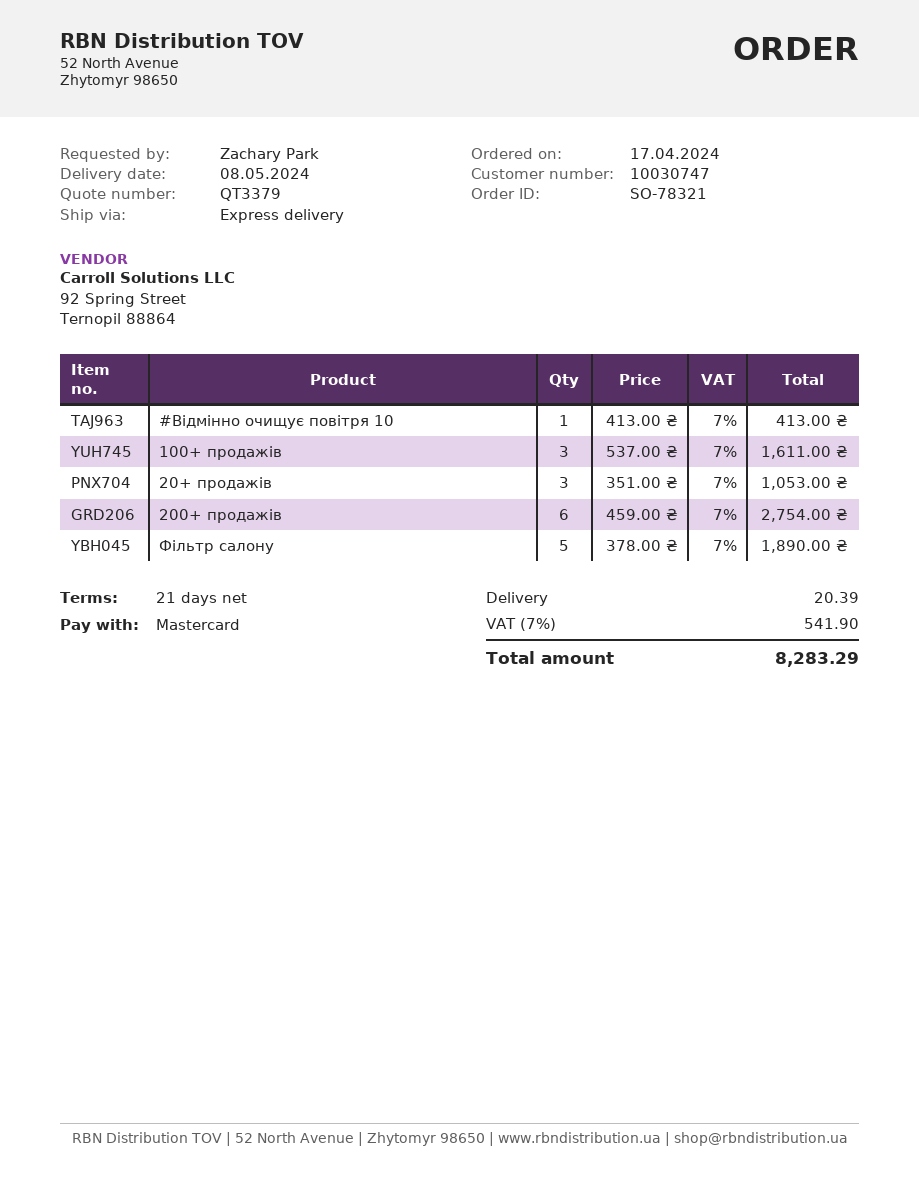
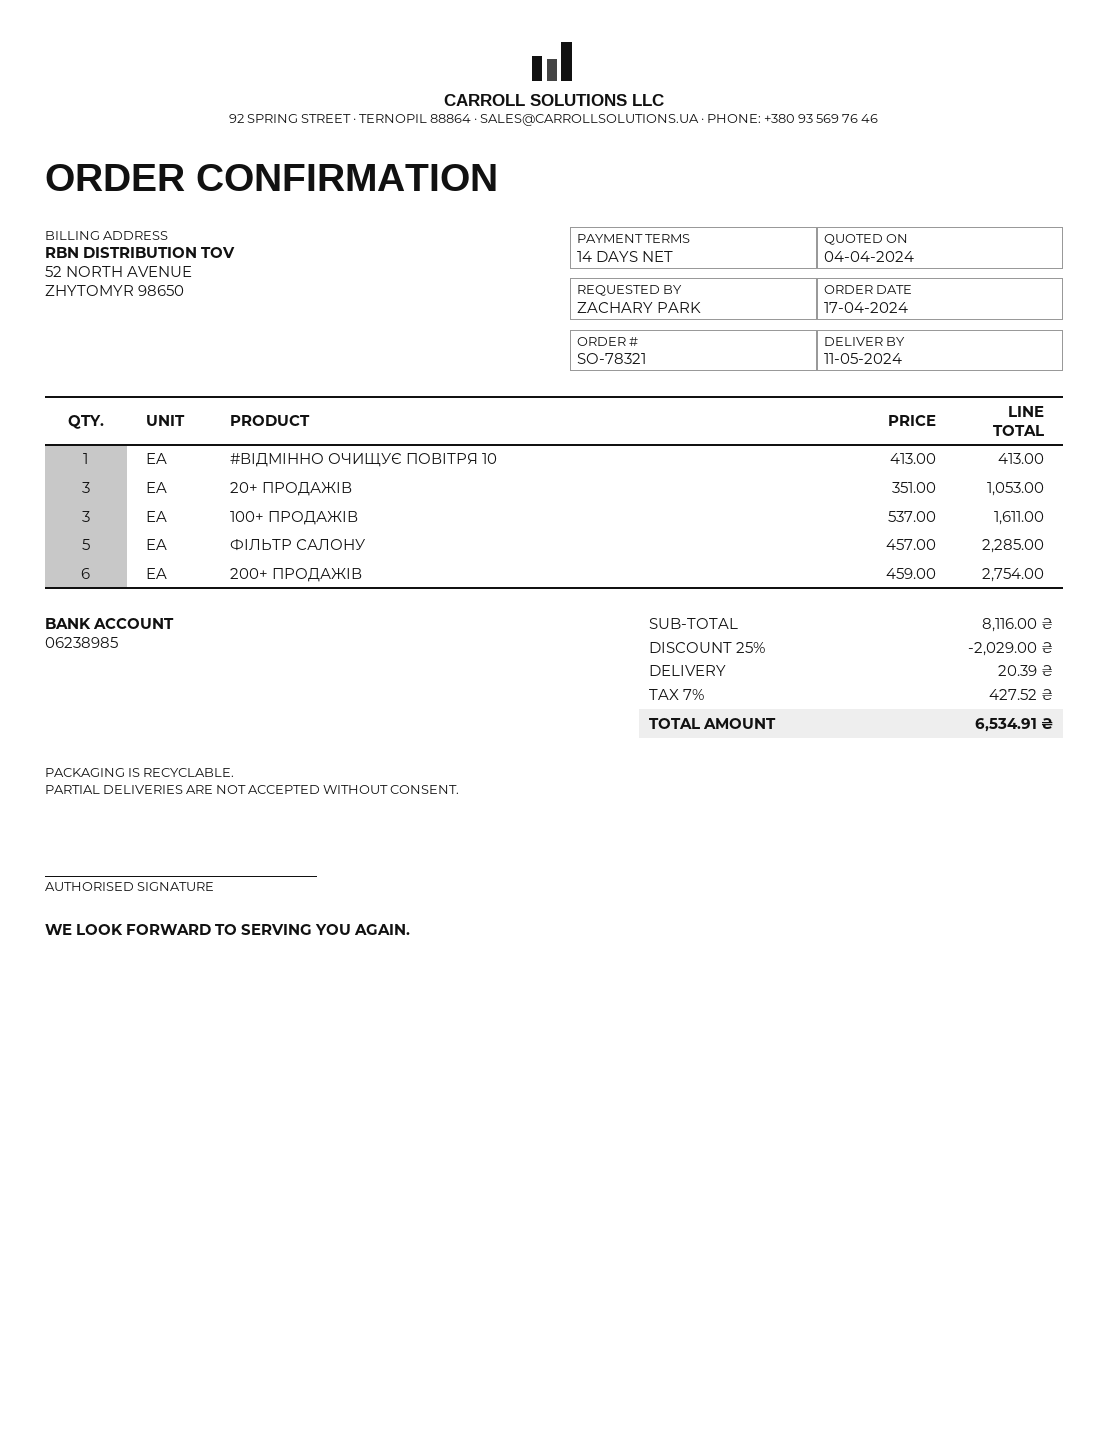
delivery date: 2024-05-08 -> 2024-05-11
payment terms: 21 days -> 14 days
Фільтр салону: 5 x 378.00 = 1890.00 -> 5 x 457.00 = 2285.00
discount: none -> 25% = 2029.00
tax: 7% = 541.90 -> 7% = 427.52
total: 8283.29 -> 6534.91

